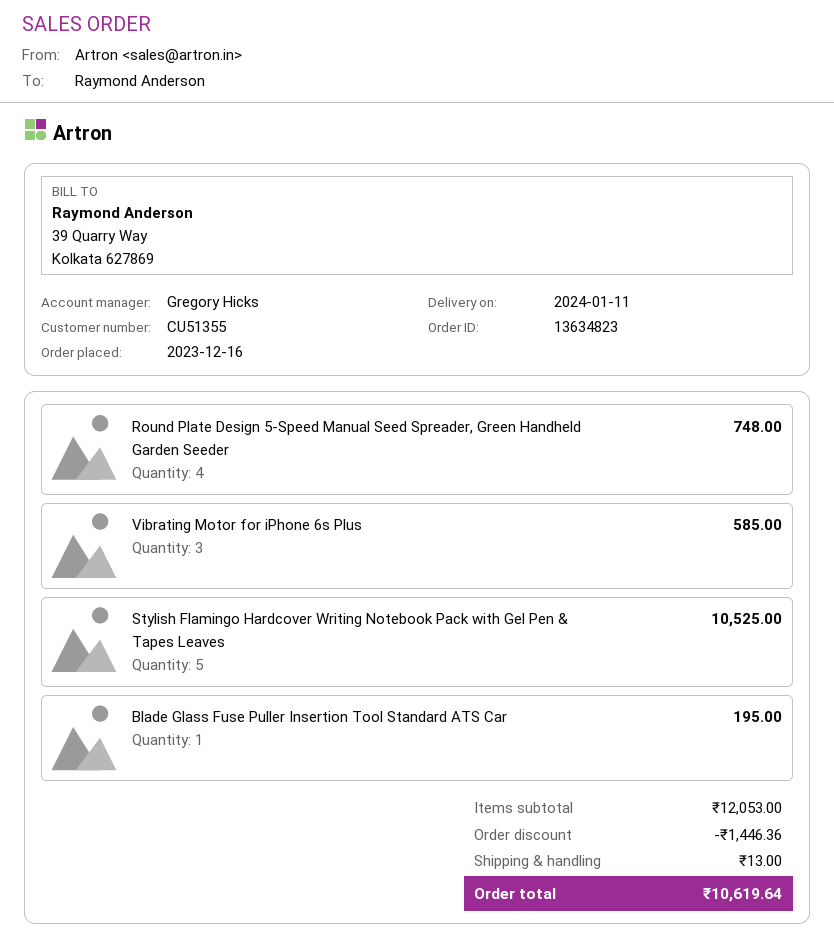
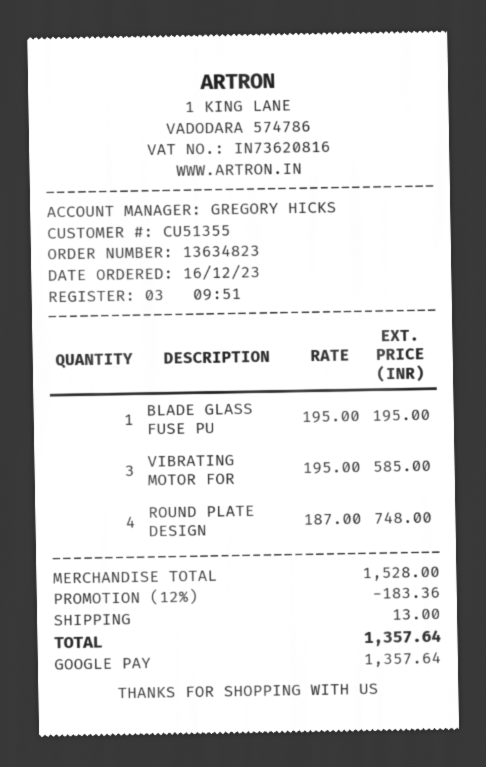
Stylish Flamingo Hardcover Writing Notebook Pack with Gel Pen & Tapes Leaves: 5 for 10525.00 -> none
subtotal: 12053.00 -> 1528.00
discount: 1446.36 -> 183.36
total: 10619.64 -> 1357.64

